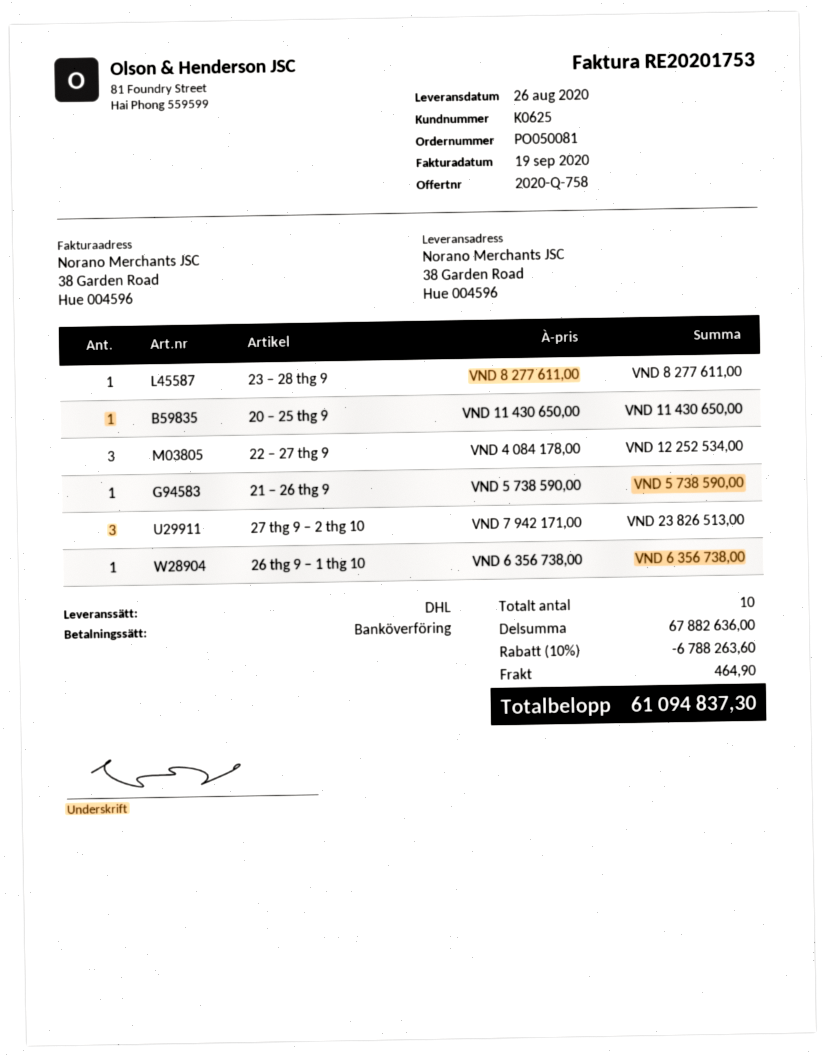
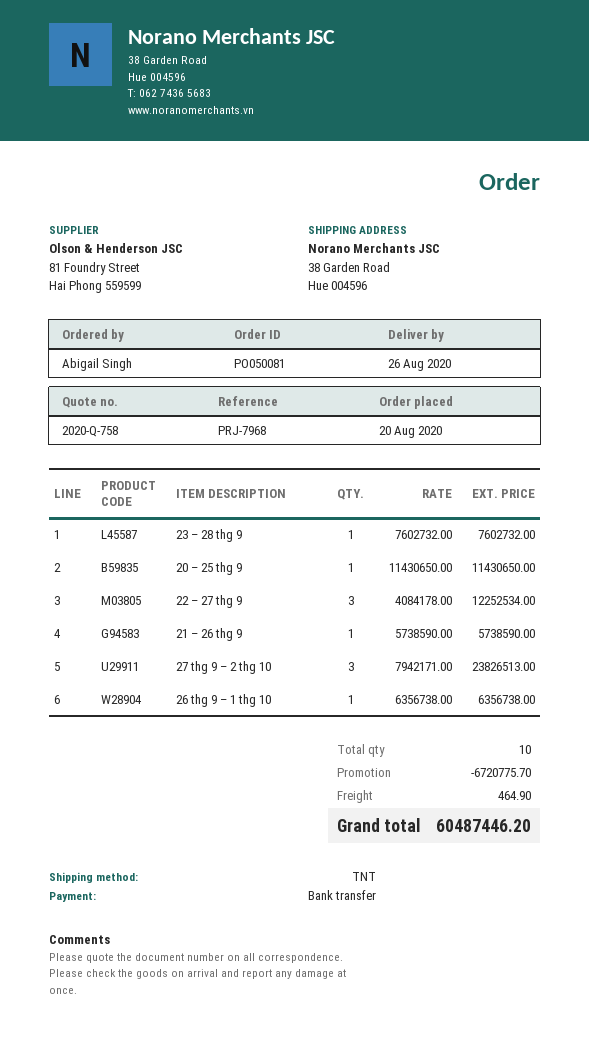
shipping method: DHL -> TNT
23 – 28 thg 9: 1 x 8277611.00 = 8277611.00 -> 1 x 7602732.00 = 7602732.00
discount: 6788263.60 -> 6720775.70
total: 61094837.30 -> 60487446.20

